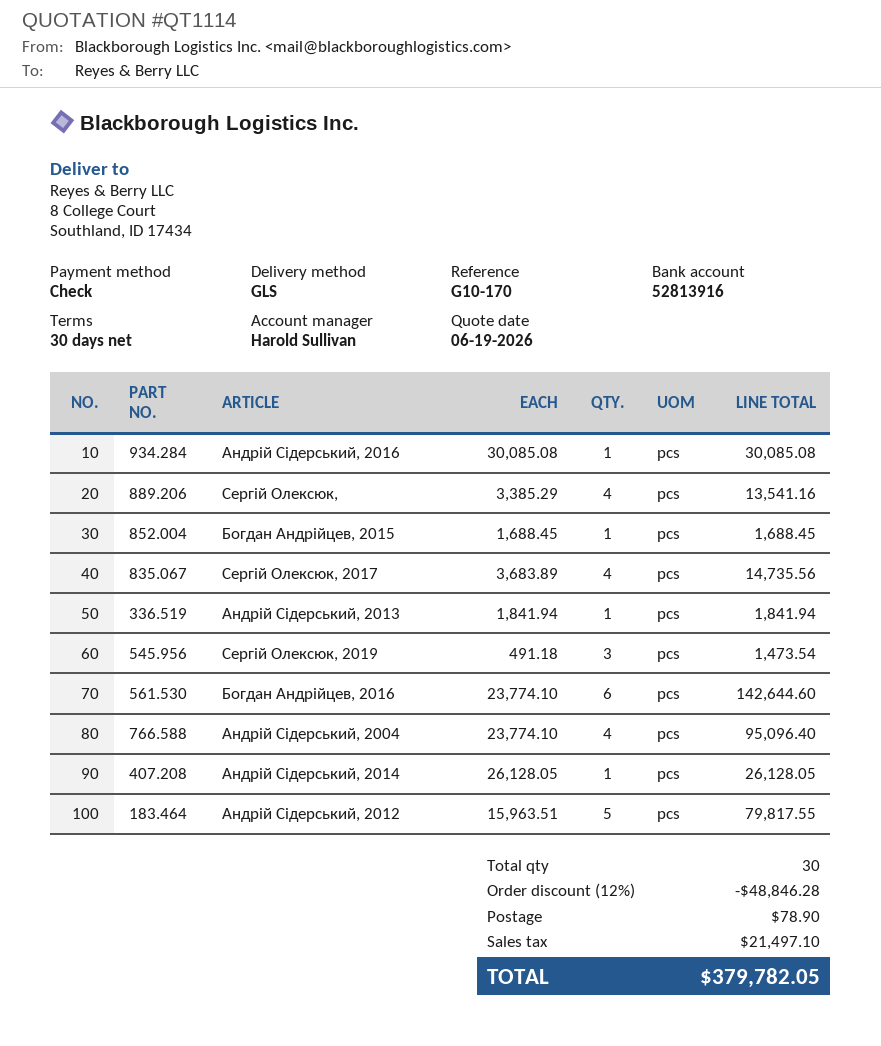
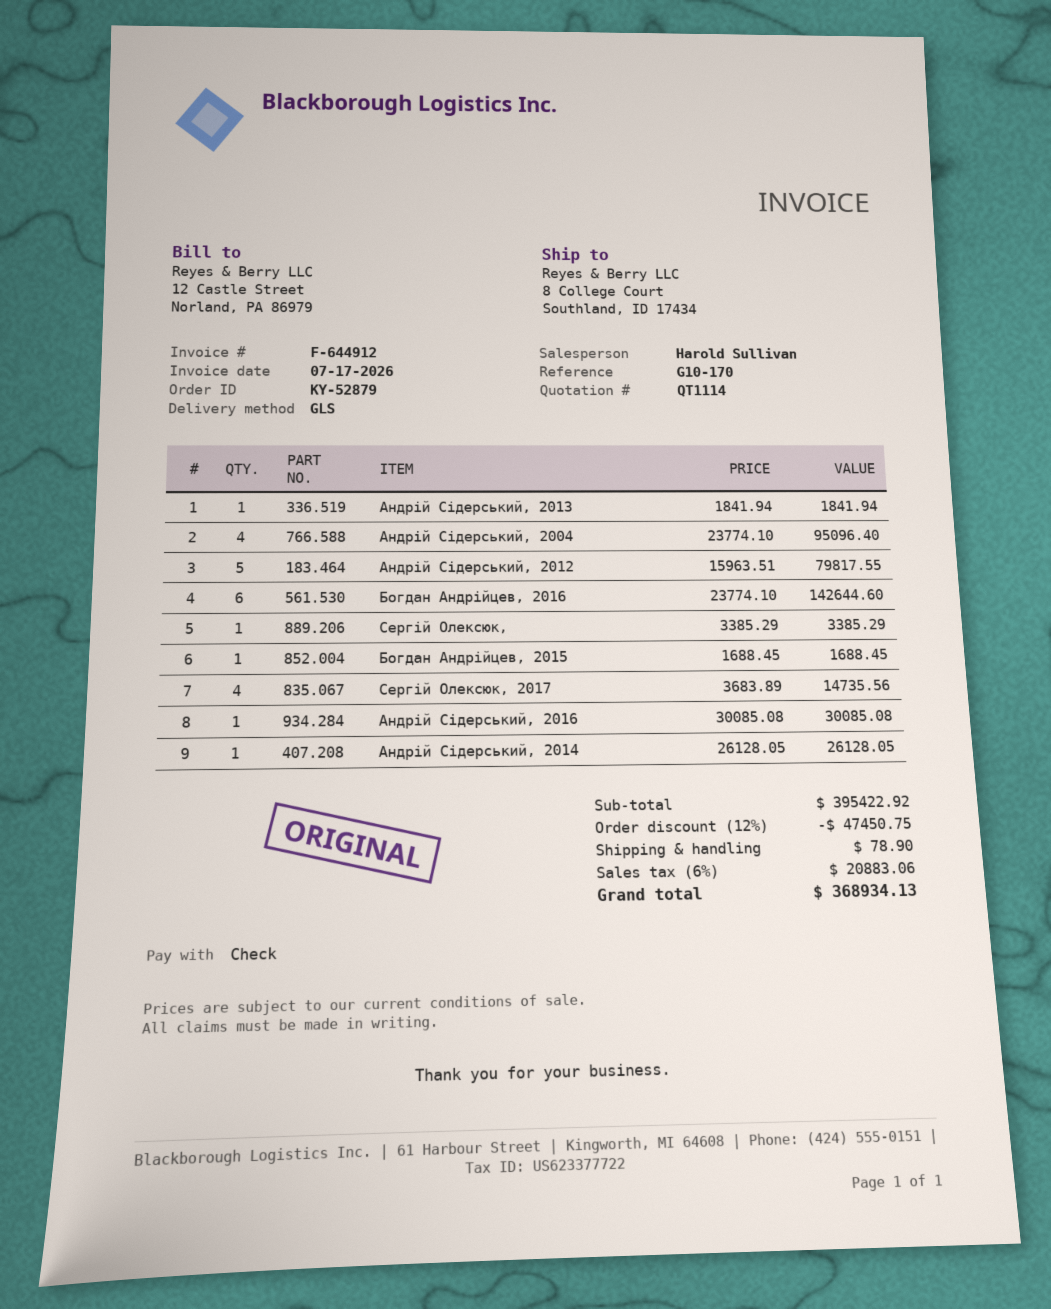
Сергій Олексюк,: 4 x 3385.29 = 13541.16 -> 1 x 3385.29 = 3385.29
Сергій Олексюк, 2019: 3 x 491.18 = 1473.54 -> none
discount: 12% = 48846.28 -> 12% = 47450.75
tax: 21497.10 -> 20883.06
total: 379782.05 -> 368934.13

